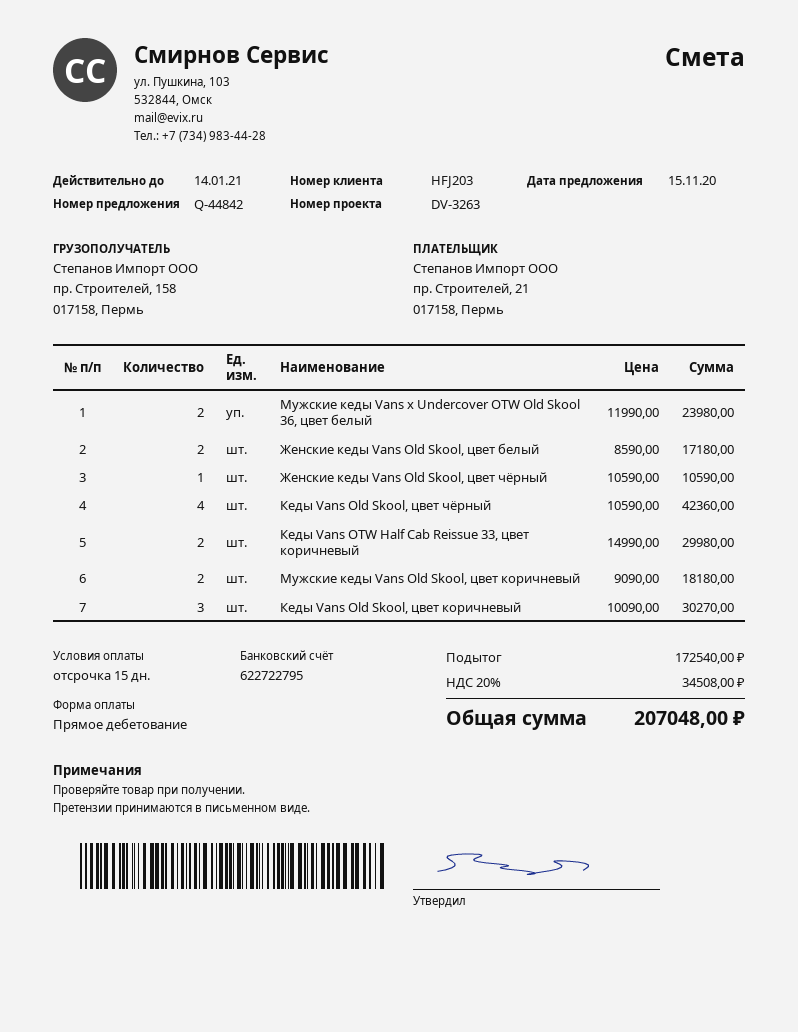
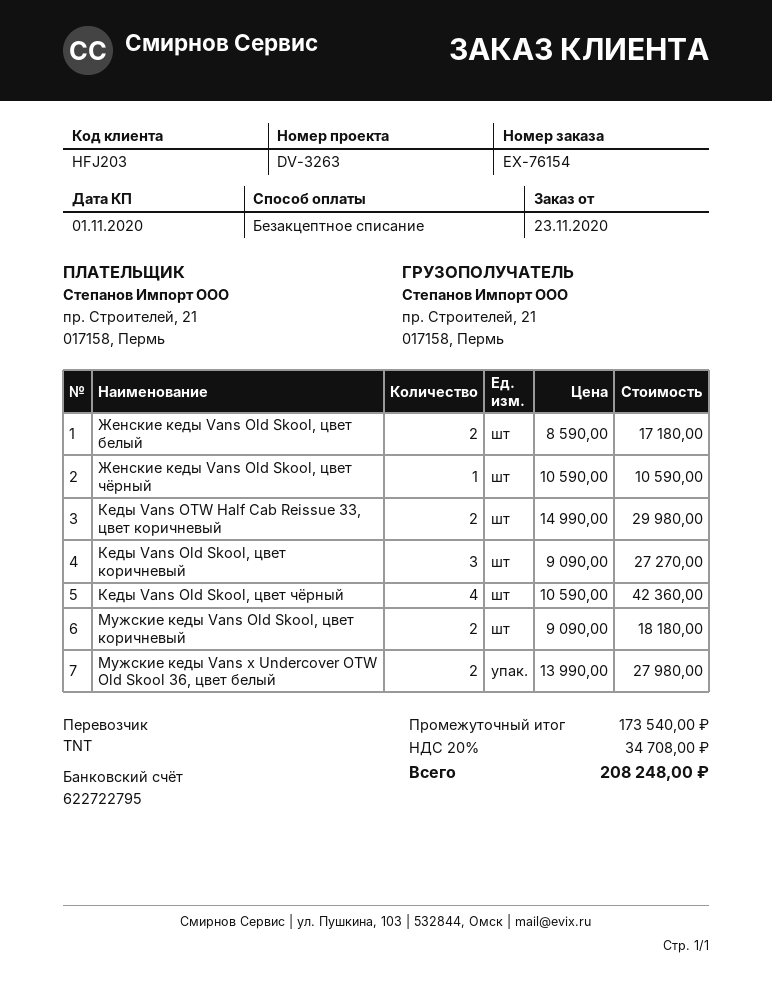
quote date: 2020-11-15 -> 2020-11-01
ship to: пр. Строителей, 158, 017158, Пермь -> пр. Строителей, 21, 017158, Пермь
Мужские кеды Vans x Undercover OTW Old Skool 36, цвет белый: 2 x 11990.00 = 23980.00 -> 2 x 13990.00 = 27980.00
Кеды Vans Old Skool, цвет коричневый: 3 x 10090.00 = 30270.00 -> 3 x 9090.00 = 27270.00
subtotal: 172540.00 -> 173540.00
tax: 20% = 34508.00 -> 20% = 34708.00
total: 207048.00 -> 208248.00

